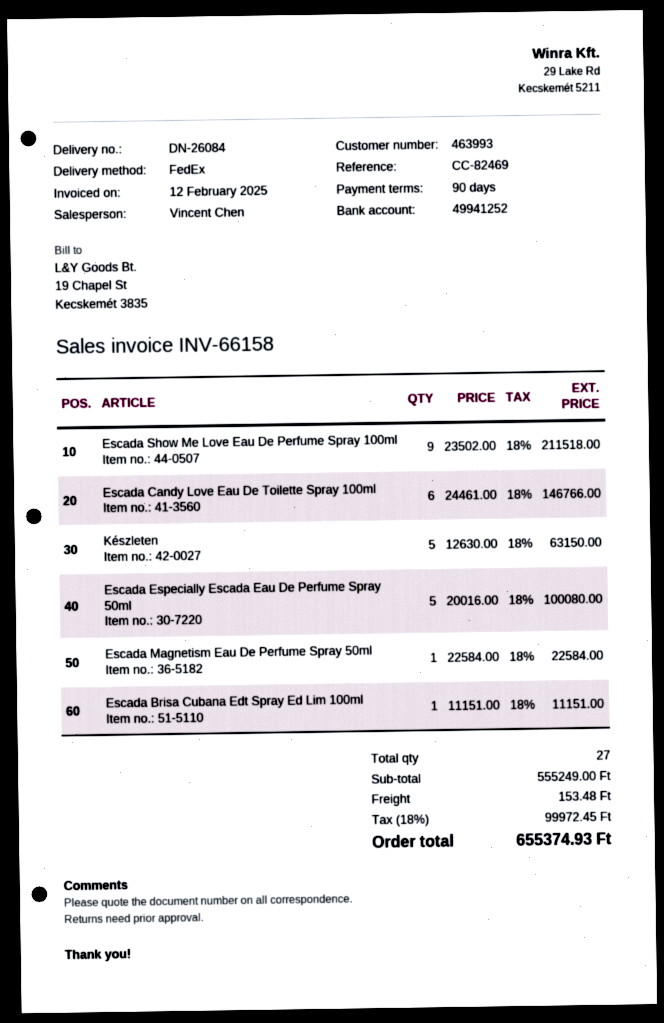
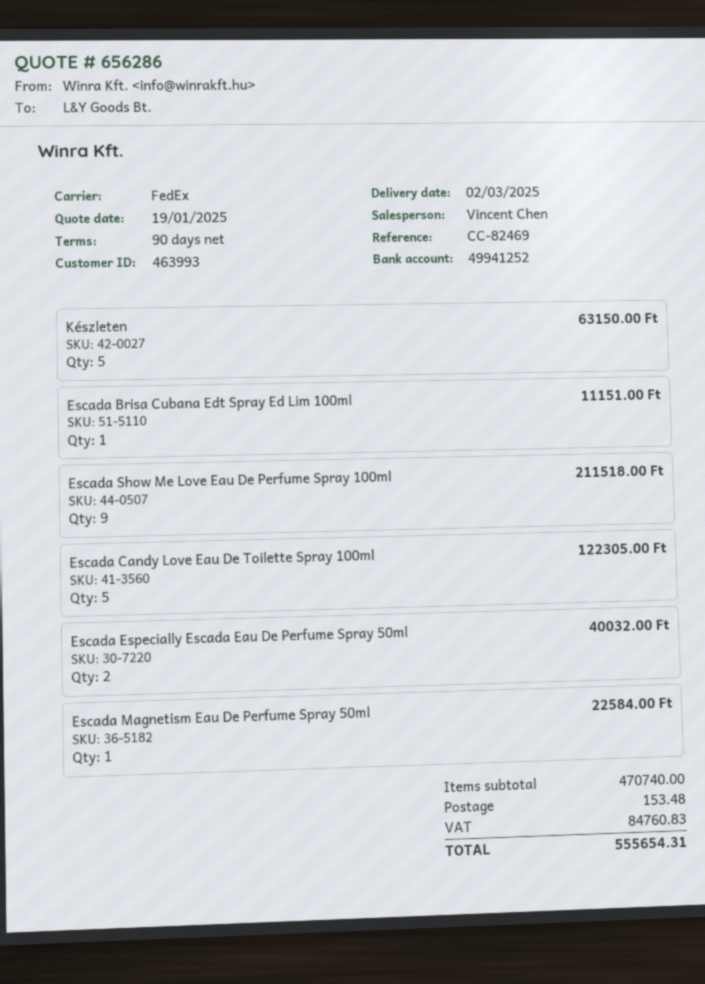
Escada Candy Love Eau De Toilette Spray 100ml: 6 for 146766.00 -> 5 for 122305.00
Escada Especially Escada Eau De Perfume Spray 50ml: 5 for 100080.00 -> 2 for 40032.00
subtotal: 555249.00 -> 470740.00
tax: 99972.45 -> 84760.83
total: 655374.93 -> 555654.31

